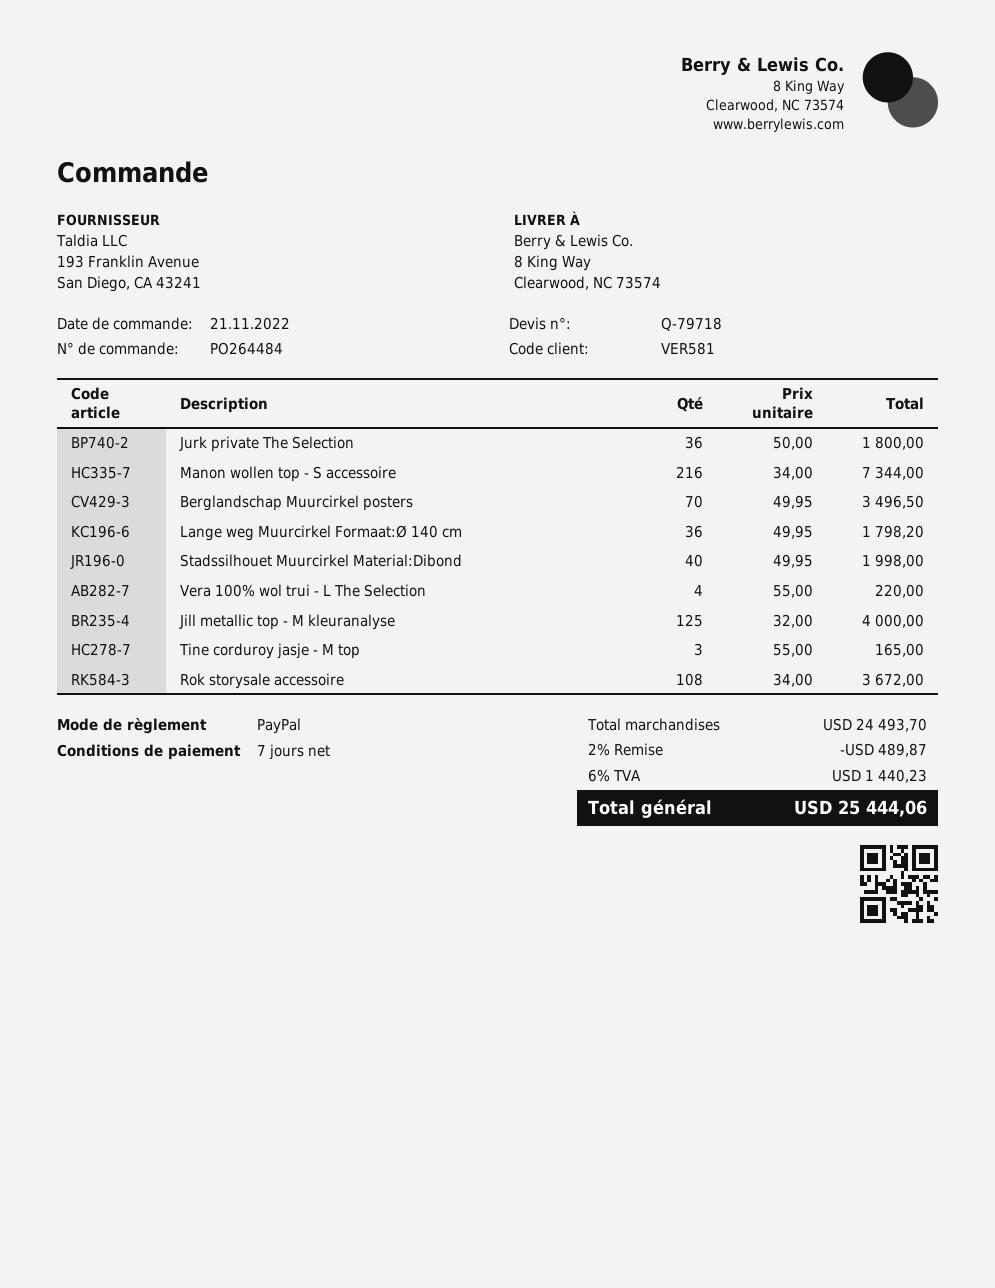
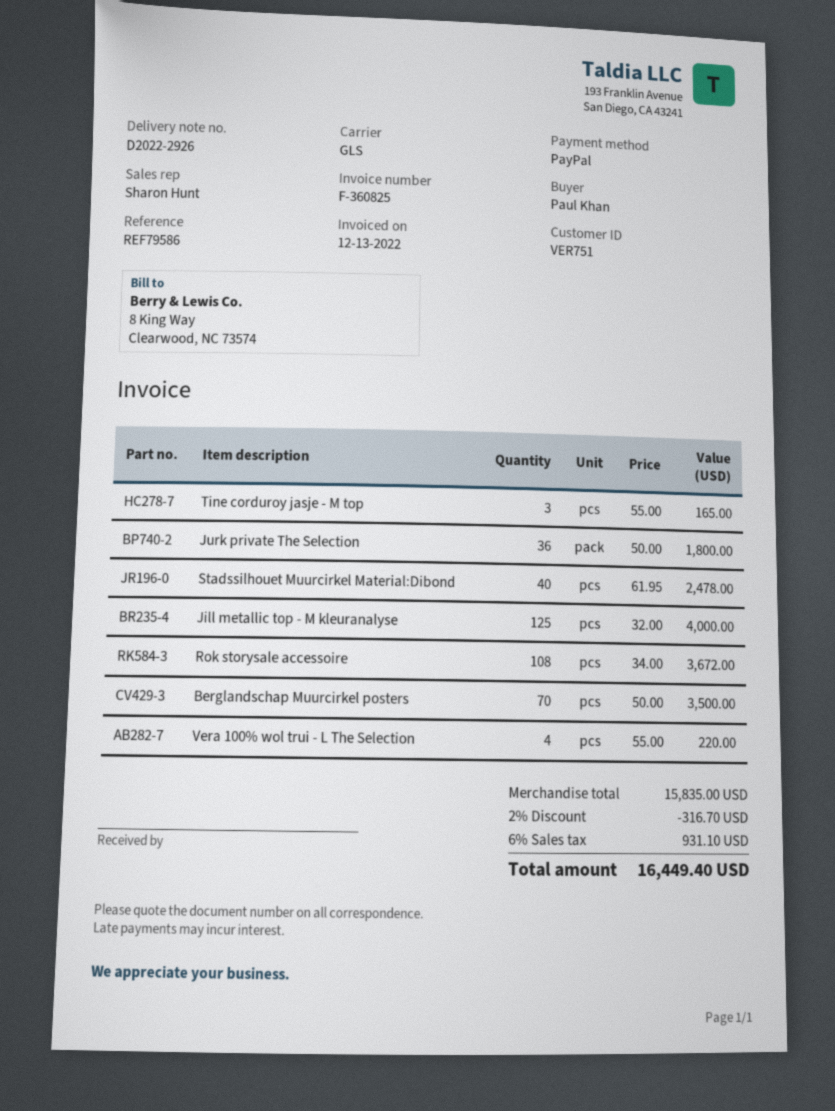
customer number: VER581 -> VER751
Manon wollen top - S accessoire: 216 x 34.00 = 7344.00 -> none
Berglandschap Muurcirkel posters: 70 x 49.95 = 3496.50 -> 70 x 50.00 = 3500.00
Lange weg Muurcirkel Formaat:Ø 140 cm: 36 x 49.95 = 1798.20 -> none
Stadssilhouet Muurcirkel Material:Dibond: 40 x 49.95 = 1998.00 -> 40 x 61.95 = 2478.00
subtotal: 24493.70 -> 15835.00
discount: 2% = 489.87 -> 2% = 316.70
tax: 6% = 1440.23 -> 6% = 931.10
total: 25444.06 -> 16449.40

